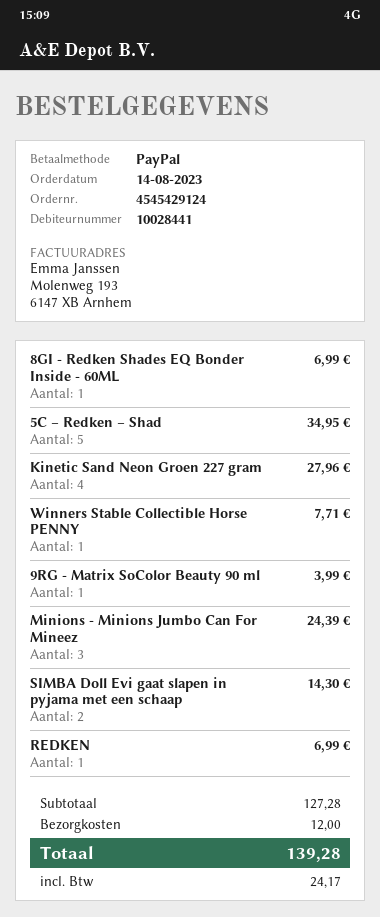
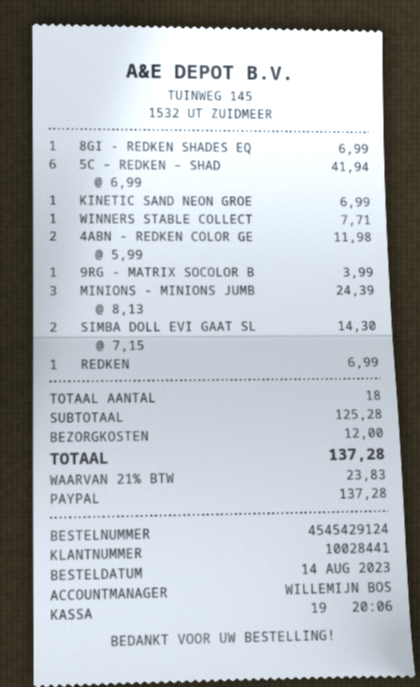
5C – Redken – Shad: 5 for 34.95 -> 6 for 41.94
Kinetic Sand Neon Groen 227 gram: 4 for 27.96 -> 1 for 6.99
4ABN - REDKEN COLOR GE: none -> 2 for 11.98
subtotal: 127.28 -> 125.28
tax: 24.17 -> 23.83
total: 139.28 -> 137.28

